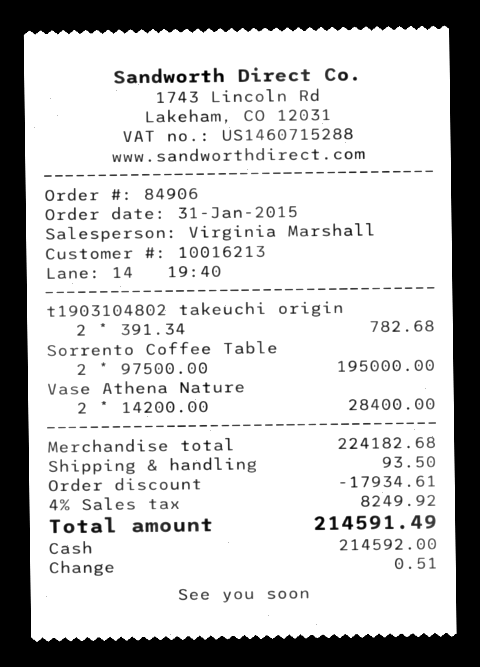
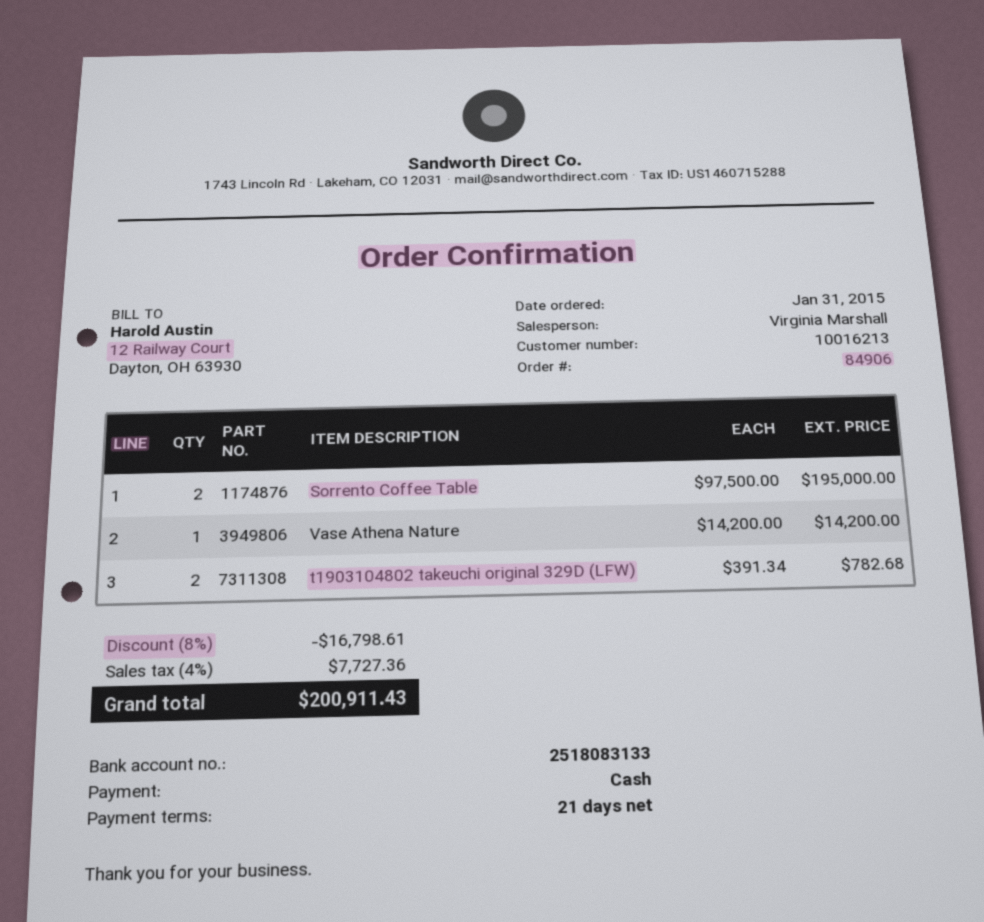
Vase Athena Nature: 2 x 14200.00 = 28400.00 -> 1 x 14200.00 = 14200.00
discount: 17934.61 -> 16798.61
shipping: 93.50 -> none
tax: 4% = 8249.92 -> 4% = 7727.36
total: 214591.49 -> 200911.43

